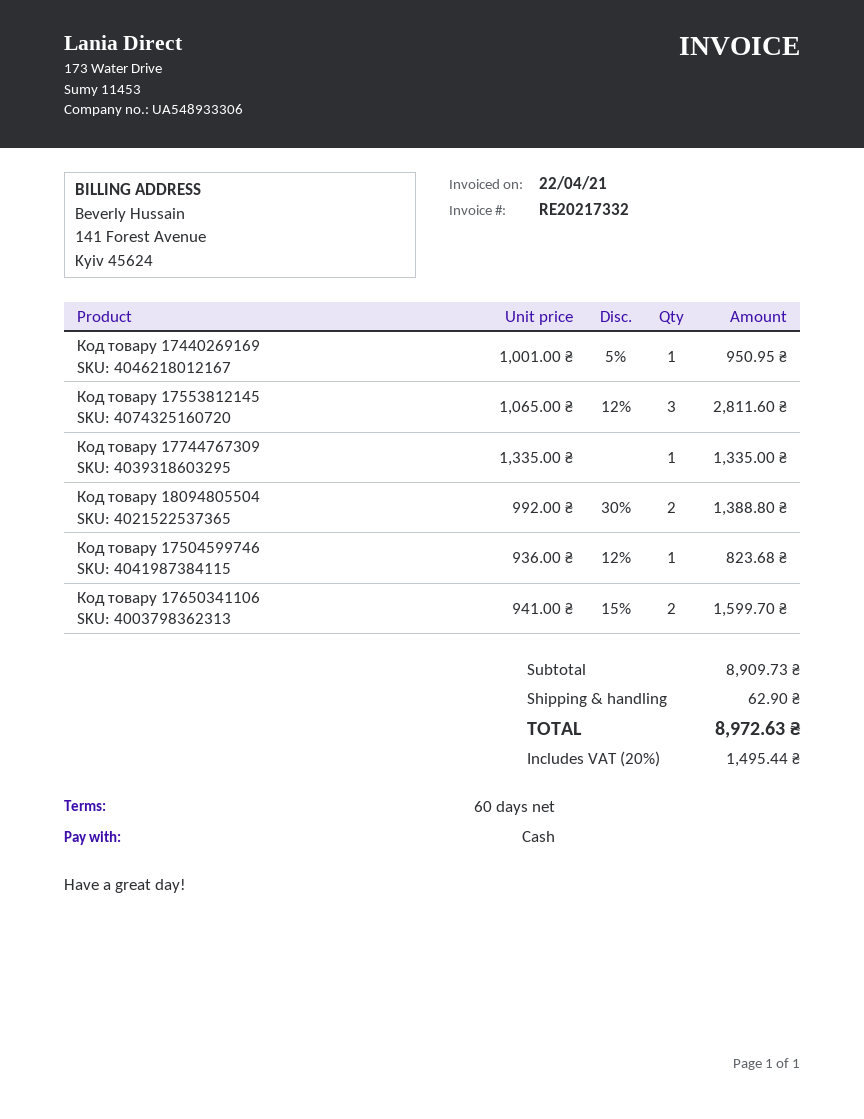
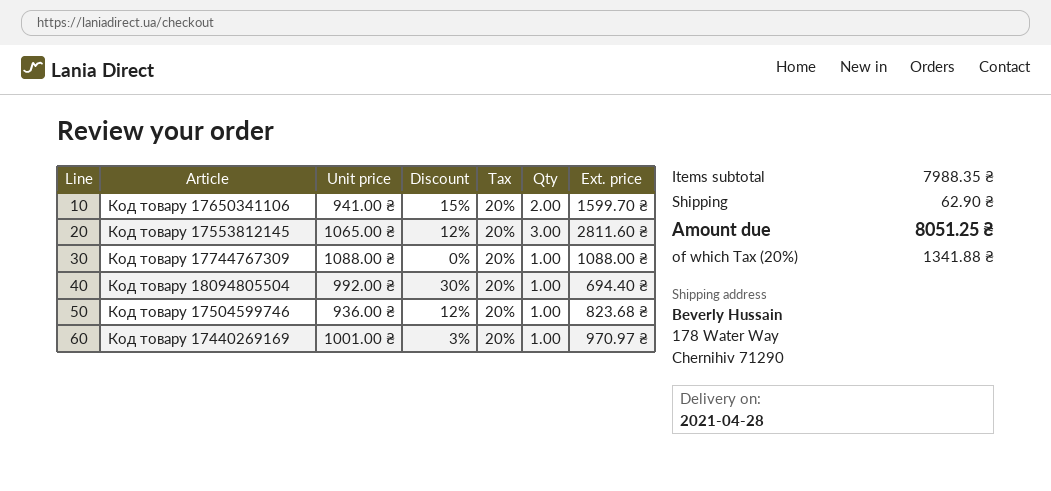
Код товару 17440269169: 1 x 1001.00 - 5% = 950.95 -> 1 x 1001.00 - 3% = 970.97
Код товару 17744767309: 1 x 1335.00 = 1335.00 -> 1 x 1088.00 = 1088.00
Код товару 18094805504: 2 x 992.00 - 30% = 1388.80 -> 1 x 992.00 - 30% = 694.40
subtotal: 8909.73 -> 7988.35
tax: 20% = 1495.44 -> 20% = 1341.88
total: 8972.63 -> 8051.25

